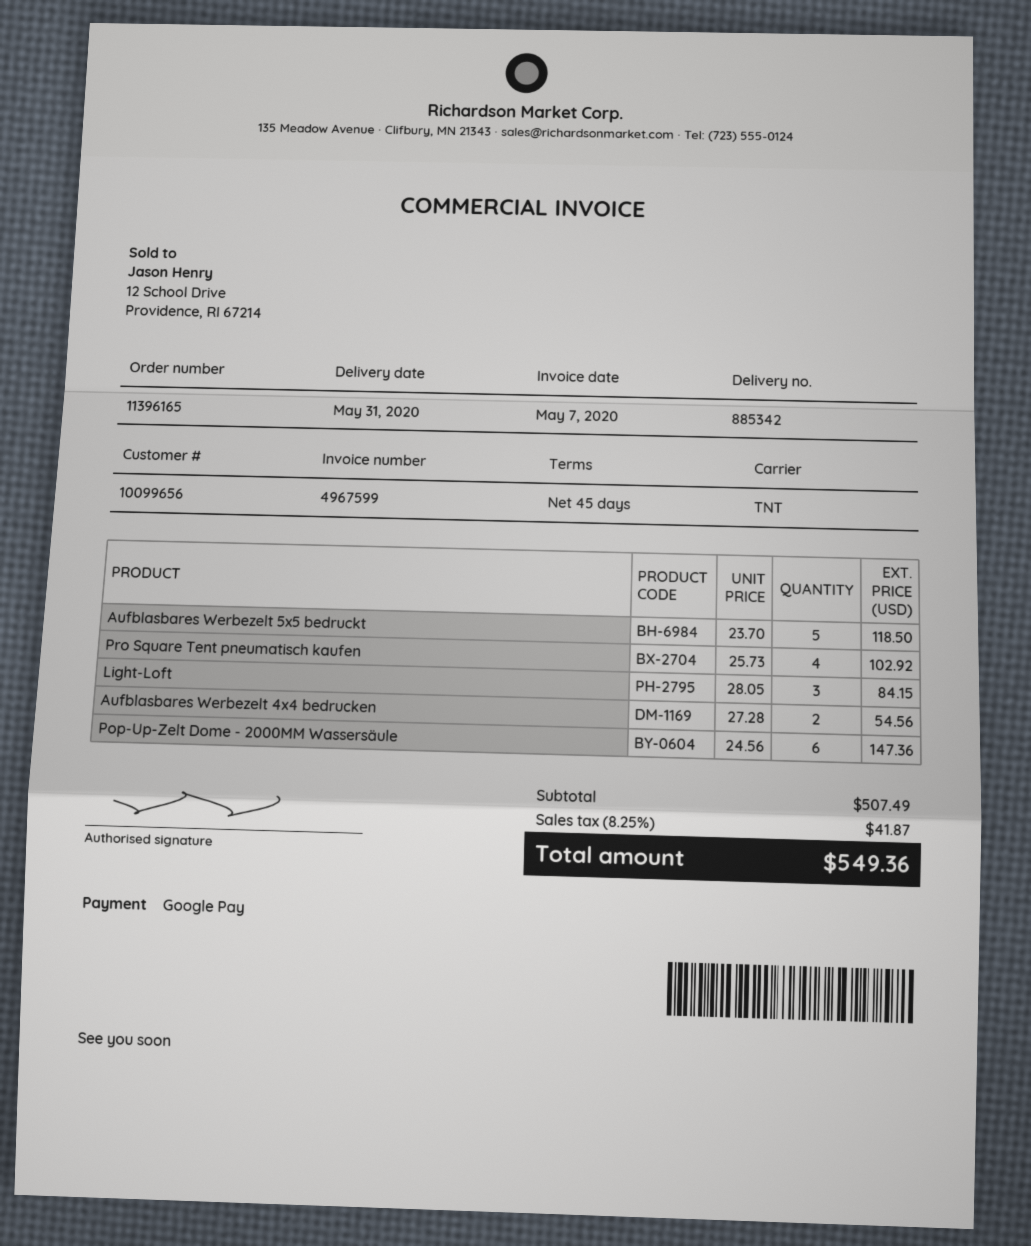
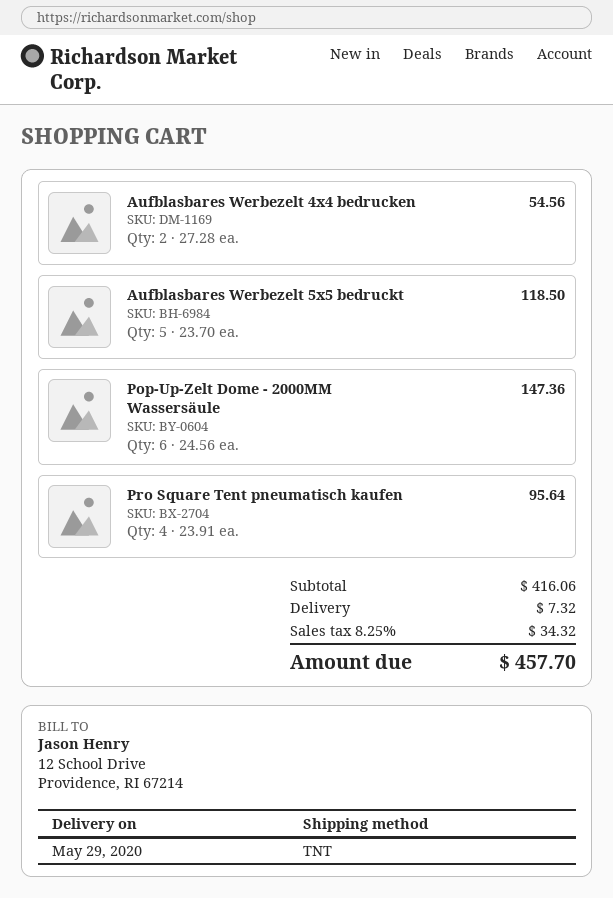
delivery date: 2020-05-31 -> 2020-05-29
Pro Square Tent pneumatisch kaufen: 4 x 25.73 = 102.92 -> 4 x 23.91 = 95.64
Light-Loft: 3 x 28.05 = 84.15 -> none
subtotal: 507.49 -> 416.06
shipping: none -> 7.32
tax: 8.25% = 41.87 -> 8.25% = 34.32
total: 549.36 -> 457.70

